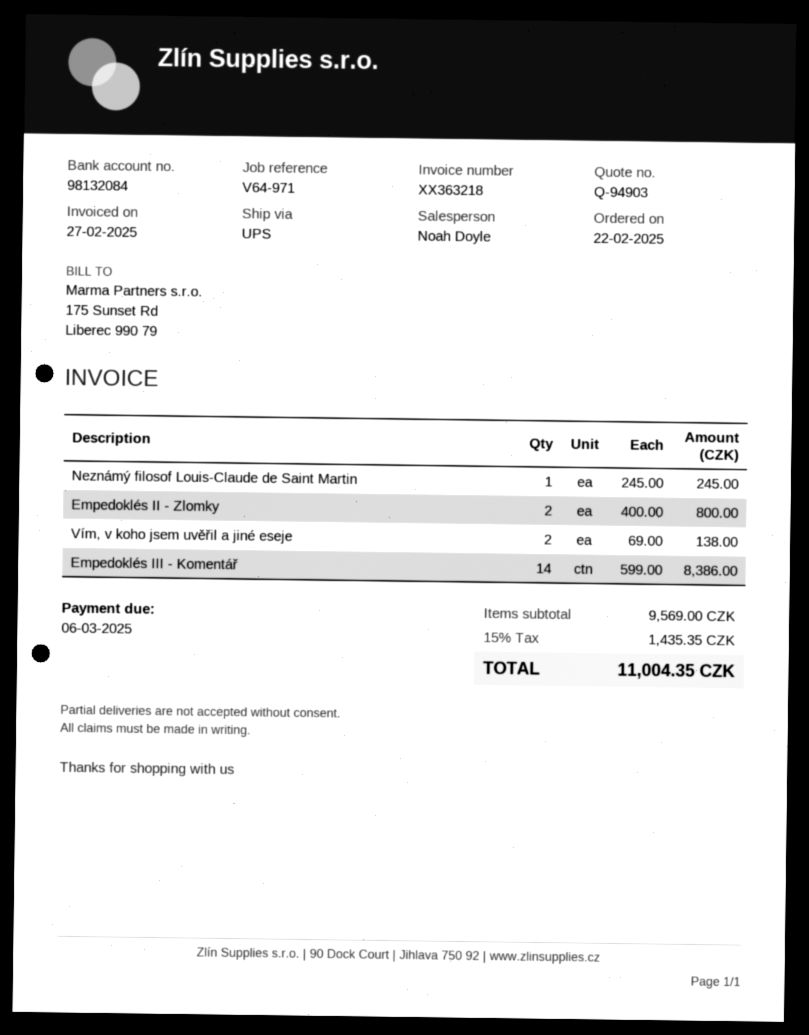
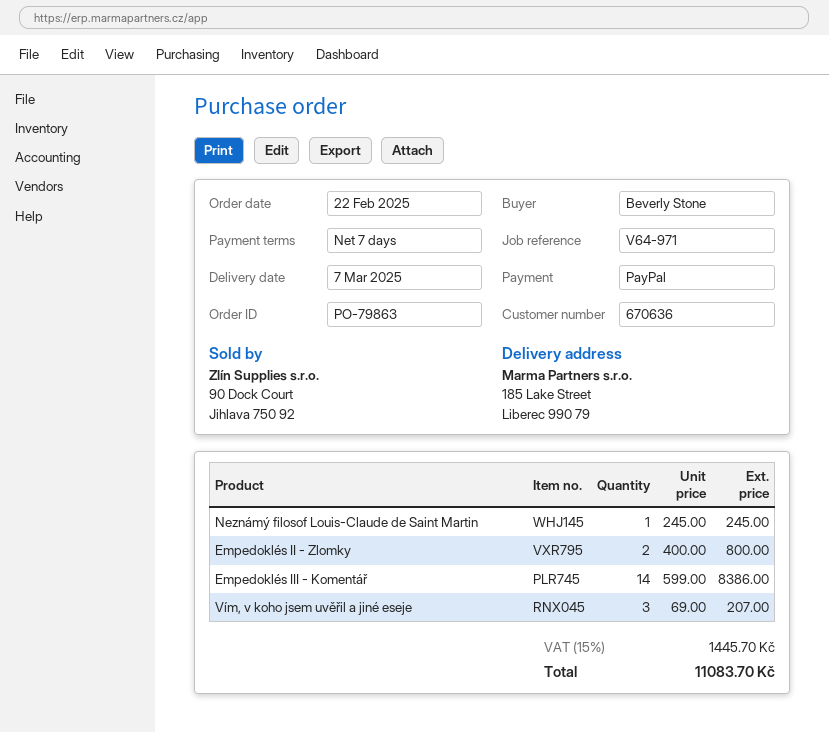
Vím, v koho jsem uvěřil a jiné eseje: 2 x 69.00 = 138.00 -> 3 x 69.00 = 207.00
tax: 15% = 1435.35 -> 15% = 1445.70
total: 11004.35 -> 11083.70

